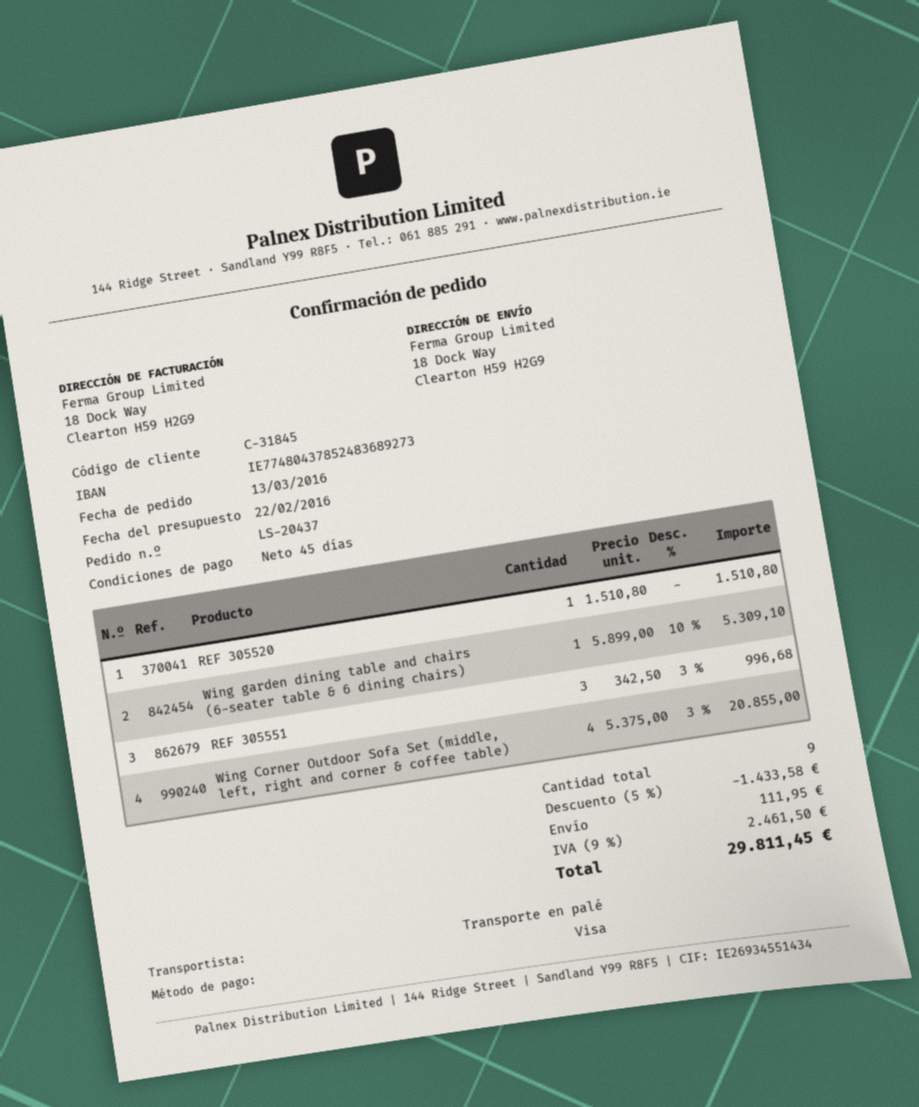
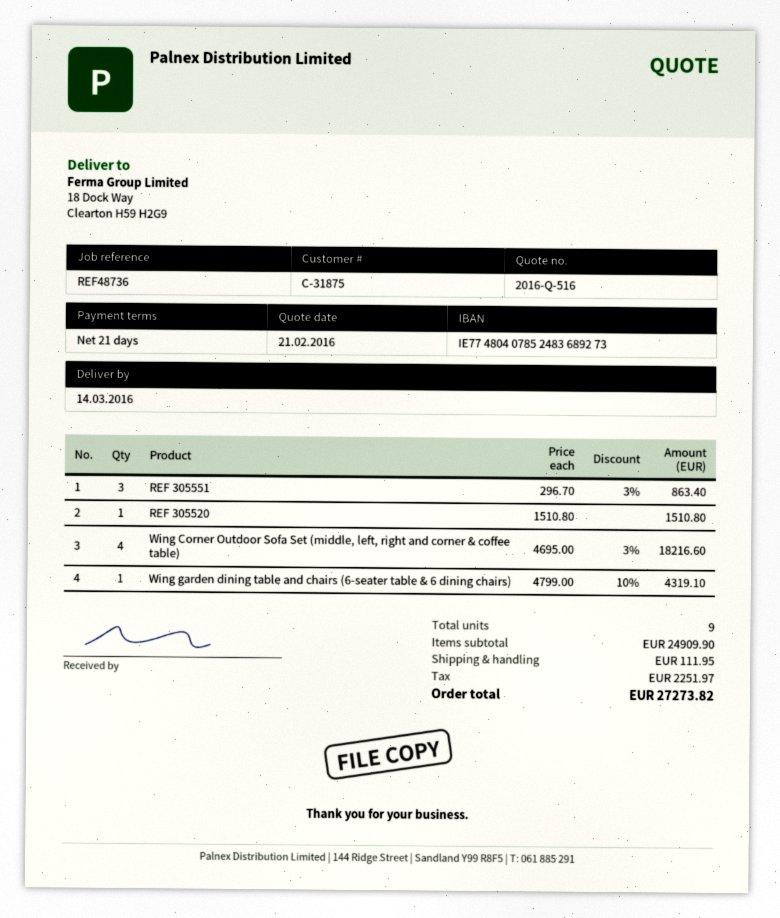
quote date: 2016-02-22 -> 2016-02-21
payment terms: 45 days -> 21 days
customer number: C-31845 -> C-31875
bank account: IE77480437852483689273 -> IE77480407852483689273
Wing garden dining table and chairs (6-seater table & 6 dining chairs): 1 x 5899.00 - 10% = 5309.10 -> 1 x 4799.00 - 10% = 4319.10
REF 305551: 3 x 342.50 - 3% = 996.68 -> 3 x 296.70 - 3% = 863.40
Wing Corner Outdoor Sofa Set (middle, left, right and corner & coffee table): 4 x 5375.00 - 3% = 20855.00 -> 4 x 4695.00 - 3% = 18216.60
discount: 5% = 1433.58 -> none
tax: 2461.50 -> 2251.97
total: 29811.45 -> 27273.82

